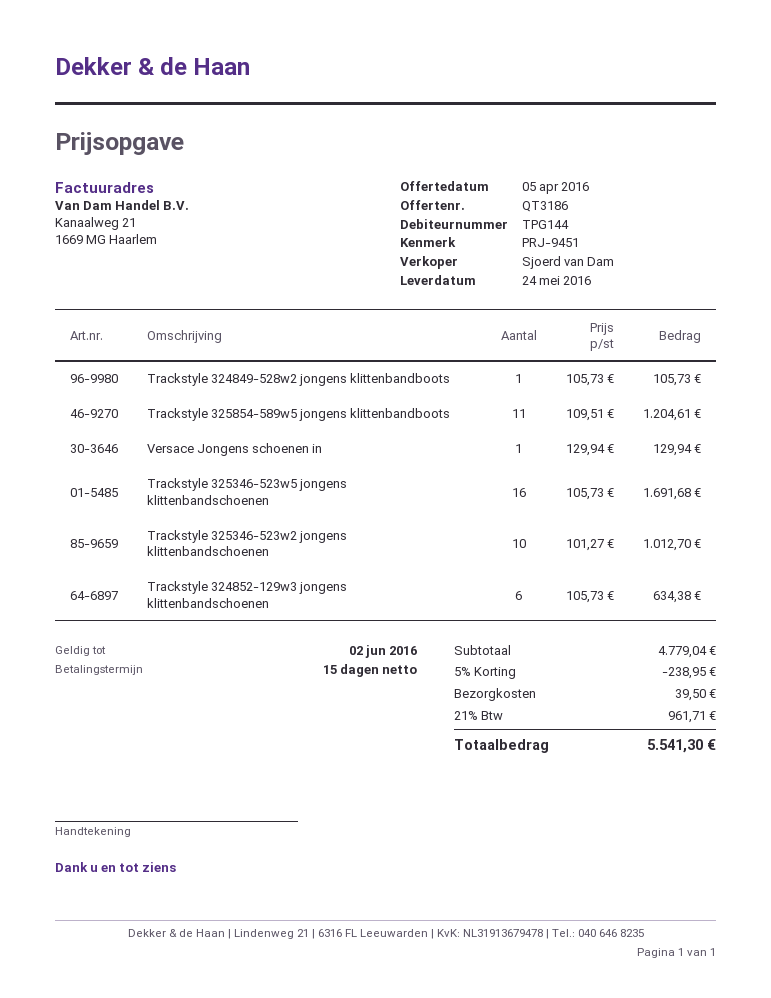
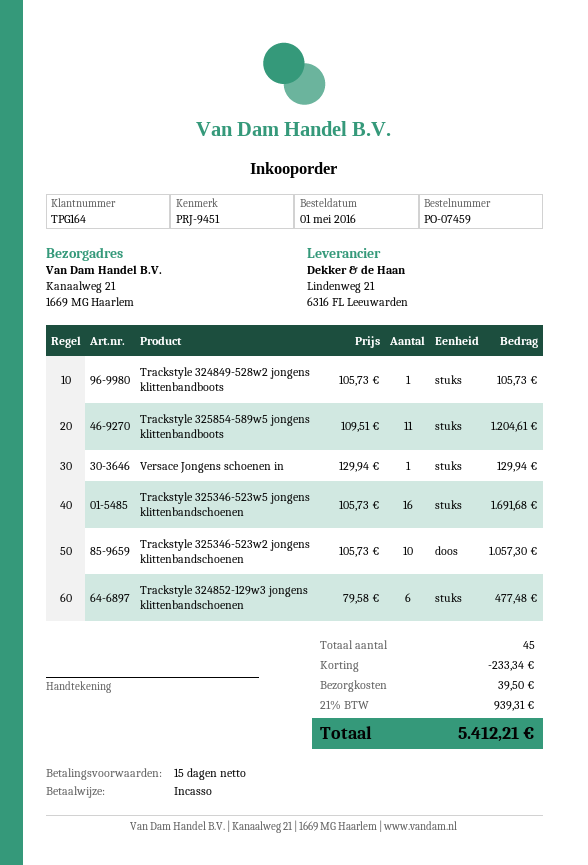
customer number: TPG144 -> TPG164
Trackstyle 325346-523w2 jongens klittenbandschoenen: 10 x 101.27 = 1012.70 -> 10 x 105.73 = 1057.30
Trackstyle 324852-129w3 jongens klittenbandschoenen: 6 x 105.73 = 634.38 -> 6 x 79.58 = 477.48
discount: 238.95 -> 233.34
tax: 21% = 961.71 -> 21% = 939.31
total: 5541.30 -> 5412.21

